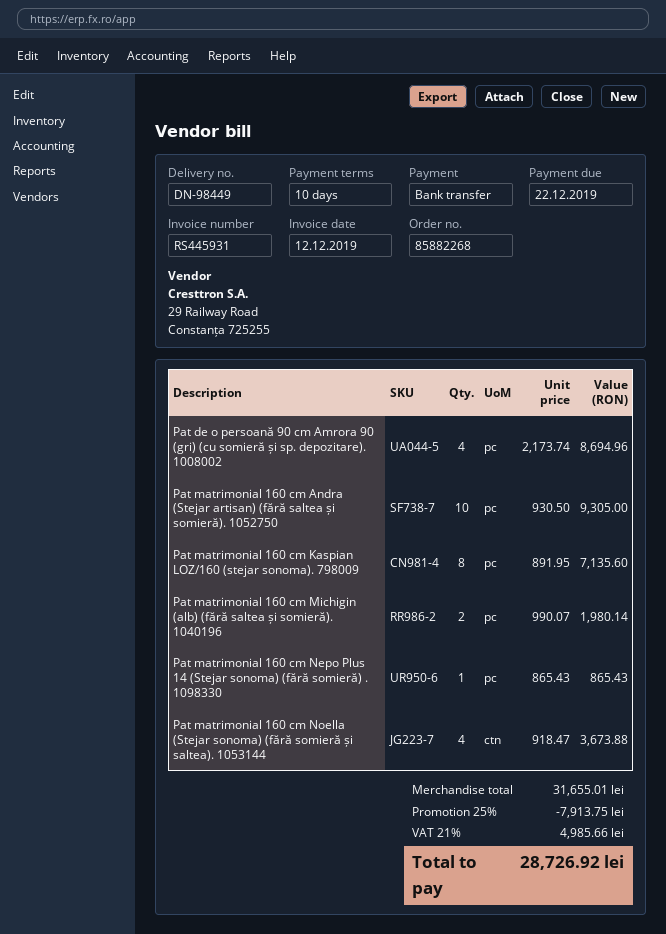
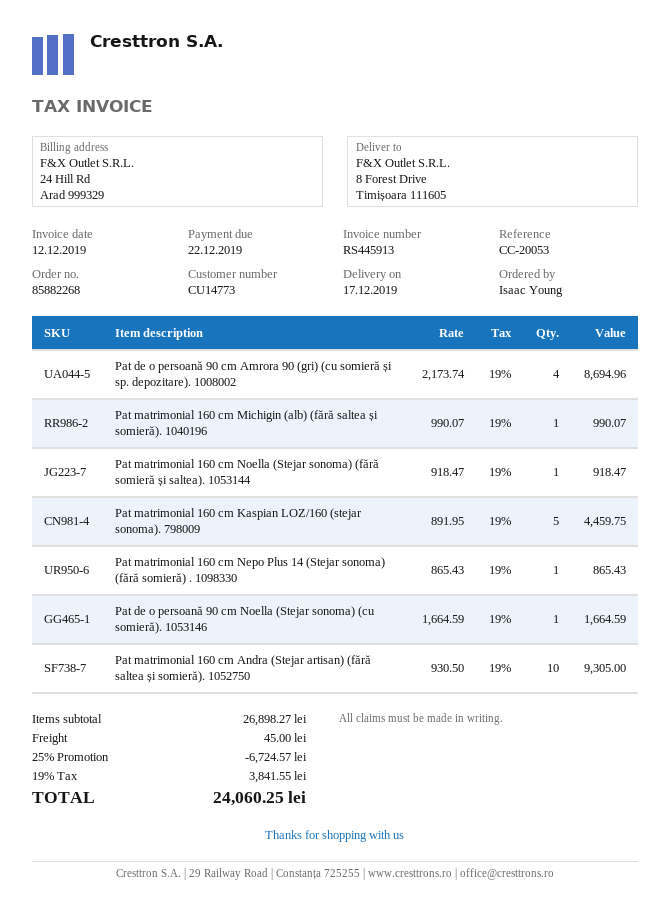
invoice number: RS445931 -> RS445913
Pat matrimonial 160 cm Kaspian LOZ/160 (stejar sonoma). 798009: 8 x 891.95 = 7135.60 -> 5 x 891.95 = 4459.75
Pat matrimonial 160 cm Michigin (alb) (fără saltea și somieră). 1040196: 2 x 990.07 = 1980.14 -> 1 x 990.07 = 990.07
Pat matrimonial 160 cm Noella (Stejar sonoma) (fără somieră și saltea). 1053144: 4 x 918.47 = 3673.88 -> 1 x 918.47 = 918.47
Pat de o persoană 90 cm Noella (Stejar sonoma) (cu somieră). 1053146: none -> 1 x 1664.59 = 1664.59
subtotal: 31655.01 -> 26898.27
discount: 25% = 7913.75 -> 25% = 6724.57
shipping: none -> 45.00
tax: 21% = 4985.66 -> 19% = 3841.55
total: 28726.92 -> 24060.25

